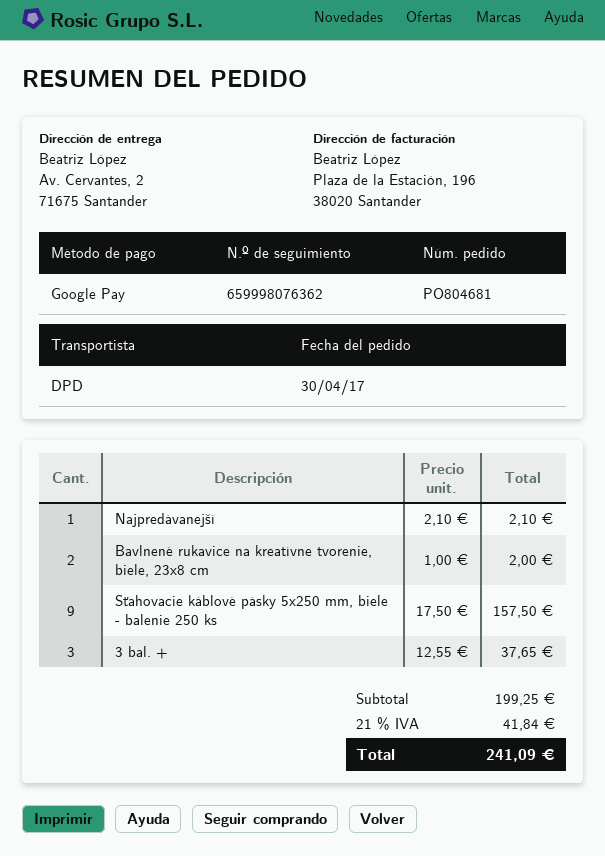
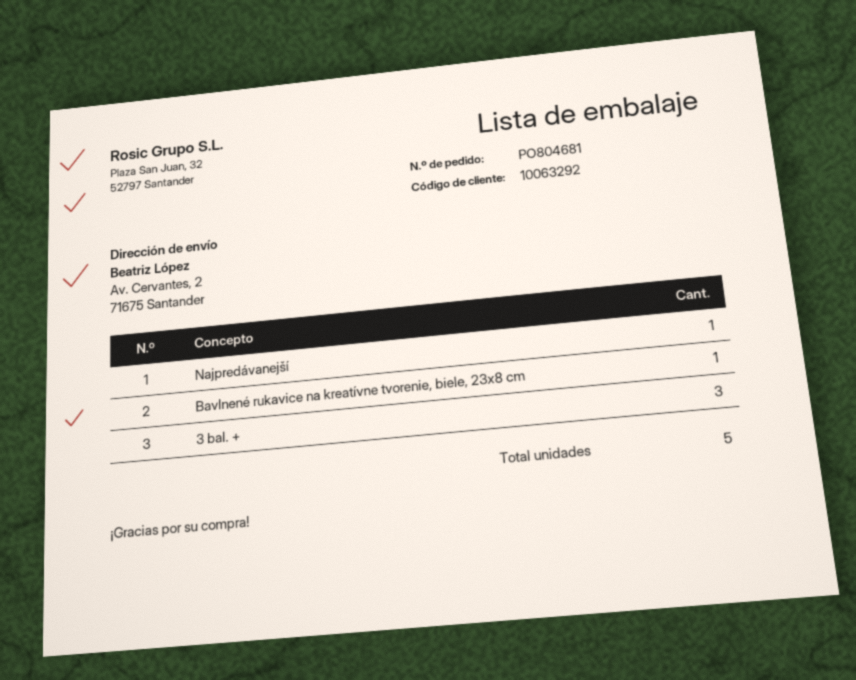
Bavlnené rukavice na kreatívne tvorenie, biele, 23x8 cm: 2 -> 1
Sťahovacie káblové pásky 5x250 mm, biele - balenie 250 ks: 9 -> none

